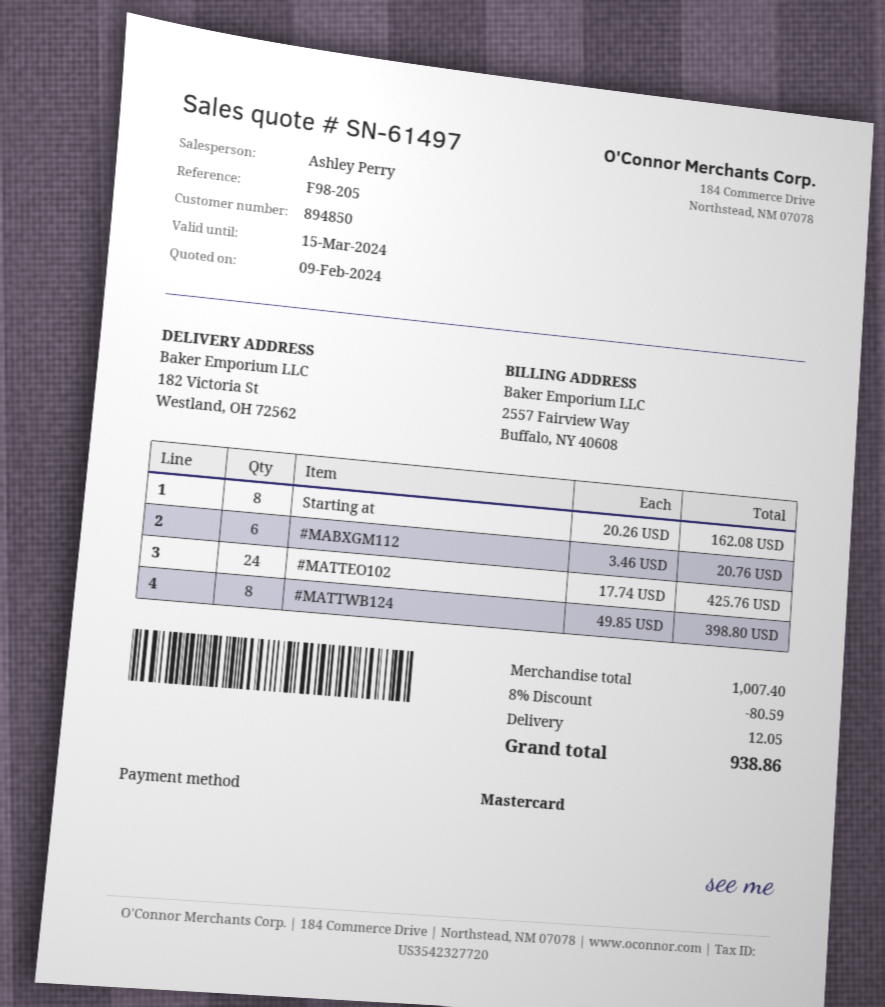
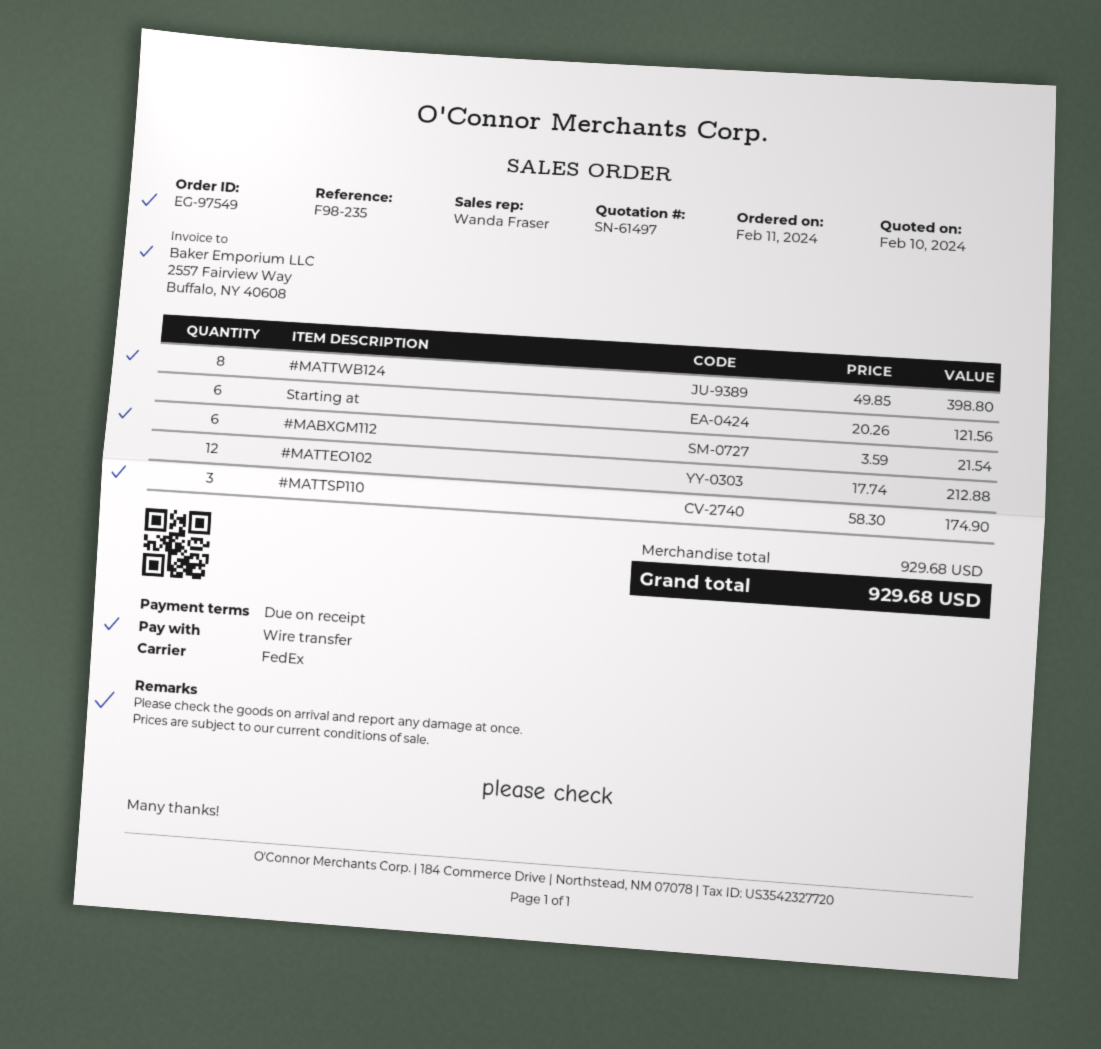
quote date: 2024-02-09 -> 2024-02-10
reference: F98-205 -> F98-235
sales rep: Ashley Perry -> Wanda Fraser
payment method: Mastercard -> bank transfer
Starting at: 8 x 20.26 = 162.08 -> 6 x 20.26 = 121.56
#MABXGM112: 6 x 3.46 = 20.76 -> 6 x 3.59 = 21.54
#MATTEO102: 24 x 17.74 = 425.76 -> 12 x 17.74 = 212.88
#MATTSP110: none -> 3 x 58.30 = 174.90
subtotal: 1007.40 -> 929.68
discount: 8% = 80.59 -> none
shipping: 12.05 -> none
total: 938.86 -> 929.68

